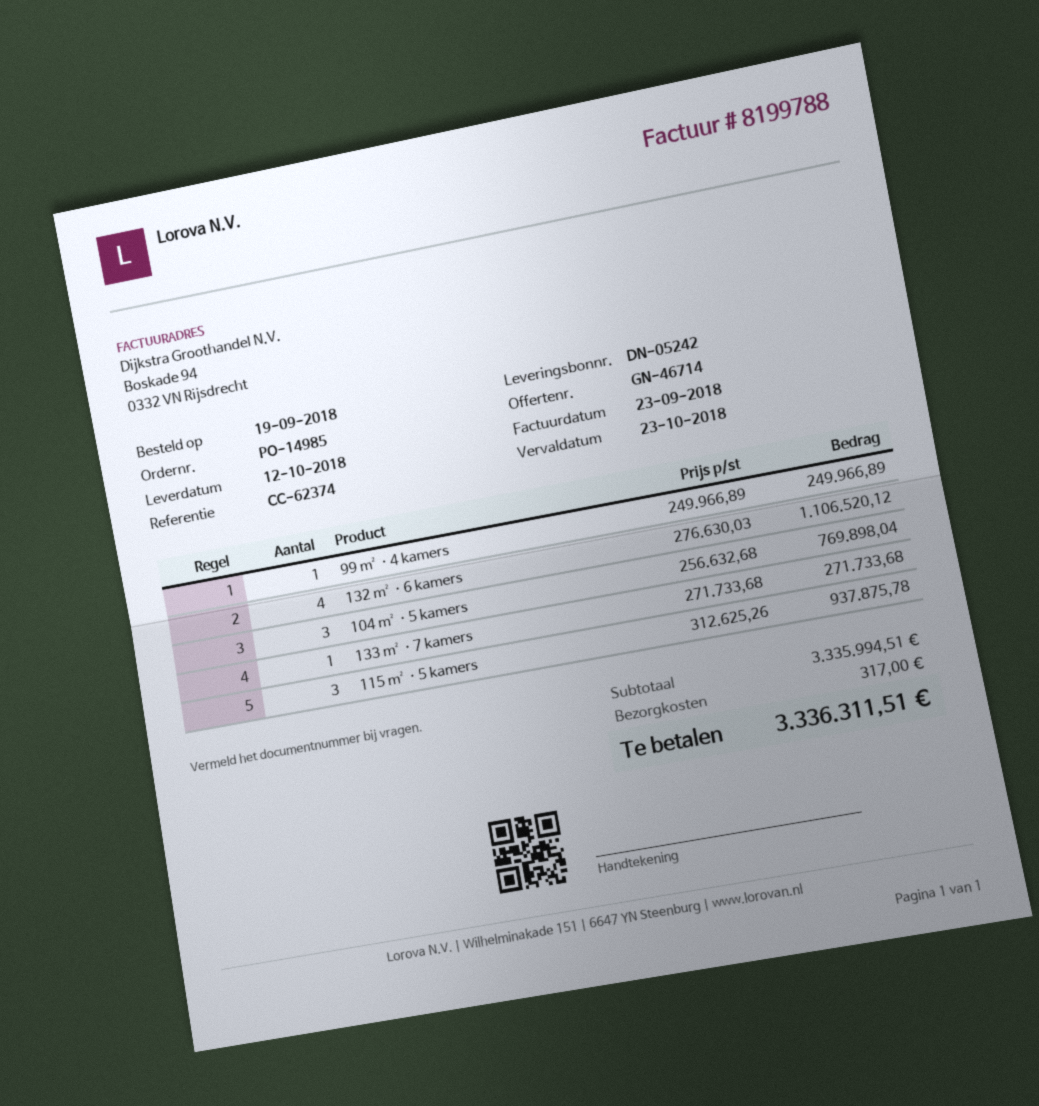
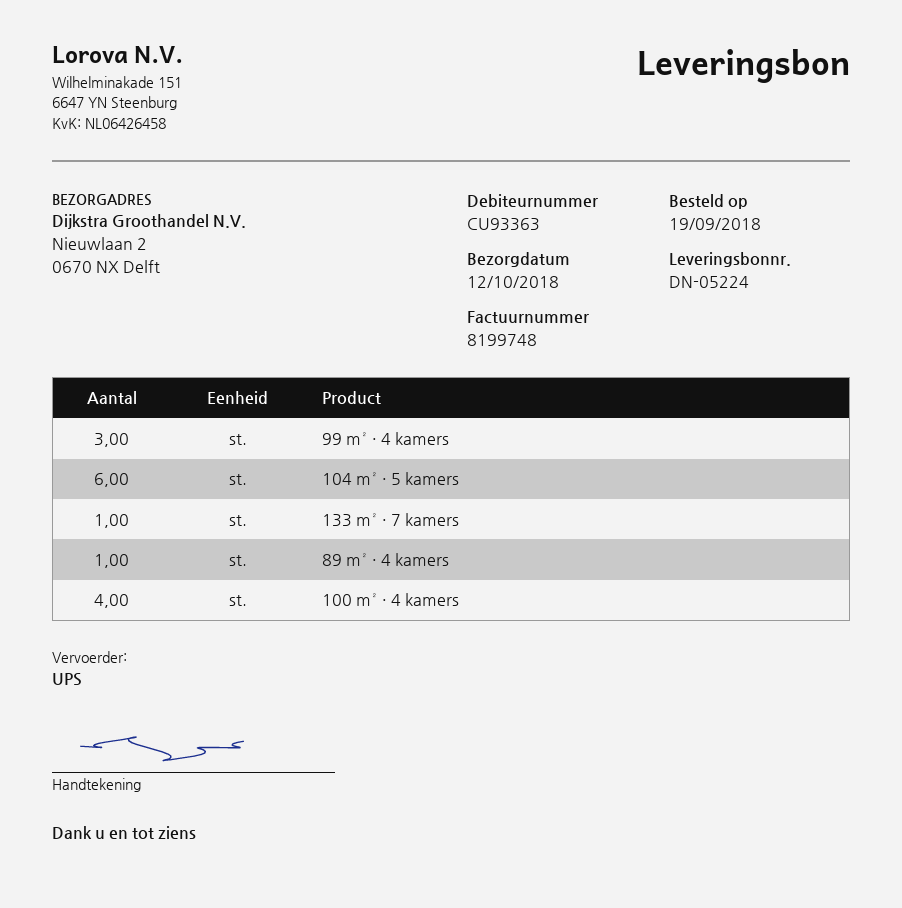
delivery note number: DN-05242 -> DN-05224
invoice number: 8199788 -> 8199748
99 m² · 4 kamers: 1 -> 3
132 m² · 6 kamers: 4 -> none
104 m² · 5 kamers: 3 -> 6
115 m² · 5 kamers: 3 -> none
89 m² · 4 kamers: none -> 1
100 m² · 4 kamers: none -> 4

